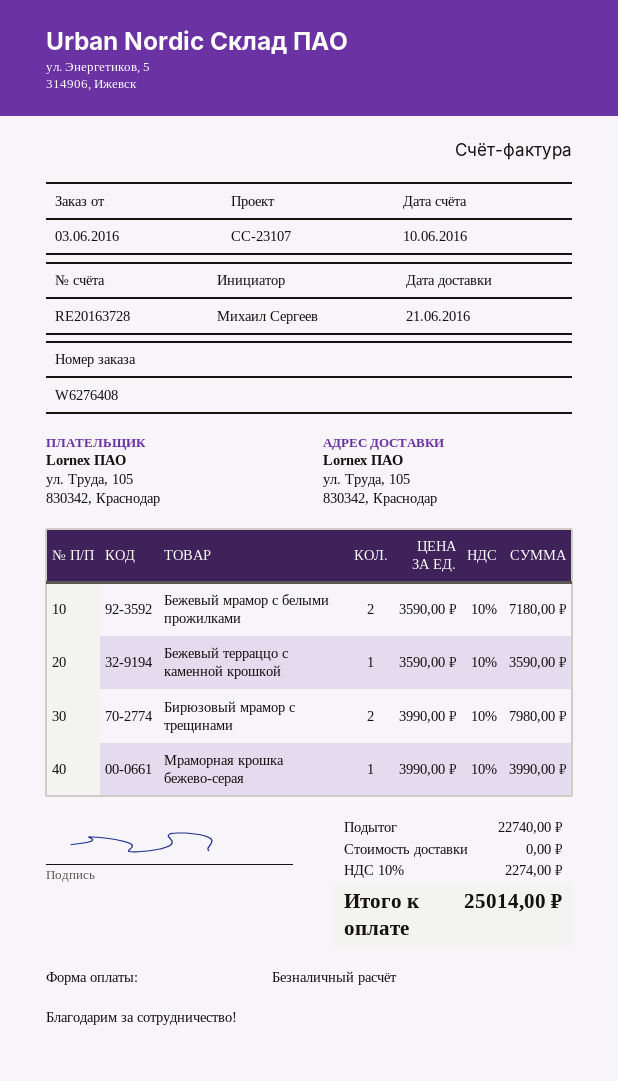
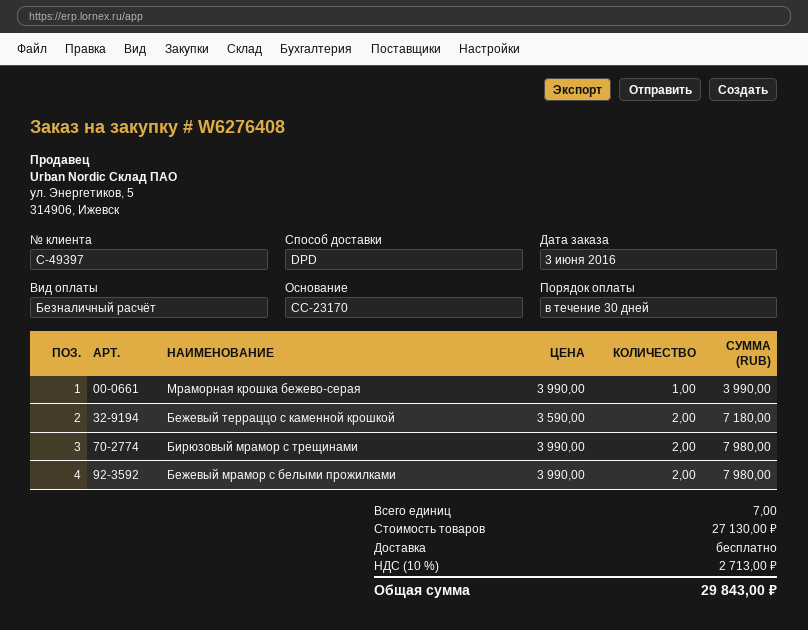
reference: CC-23107 -> CC-23170
Бежевый мрамор с белыми прожилками: 2 x 3590.00 = 7180.00 -> 2 x 3990.00 = 7980.00
Бежевый терраццо с каменной крошкой: 1 x 3590.00 = 3590.00 -> 2 x 3590.00 = 7180.00
subtotal: 22740.00 -> 27130.00
tax: 10% = 2274.00 -> 10% = 2713.00
total: 25014.00 -> 29843.00

